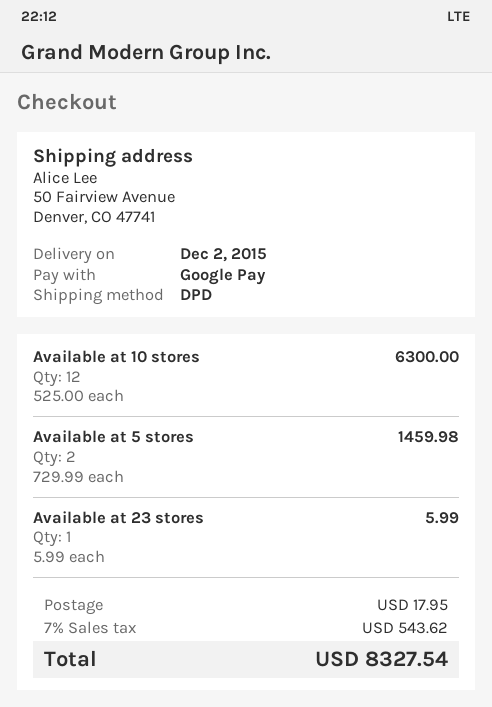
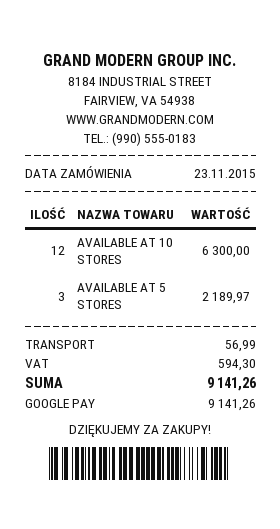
Available at 5 stores: 2 for 1459.98 -> 3 for 2189.97
Available at 23 stores: 1 for 5.99 -> none
shipping: 17.95 -> 56.99
tax: 543.62 -> 594.30
total: 8327.54 -> 9141.26

